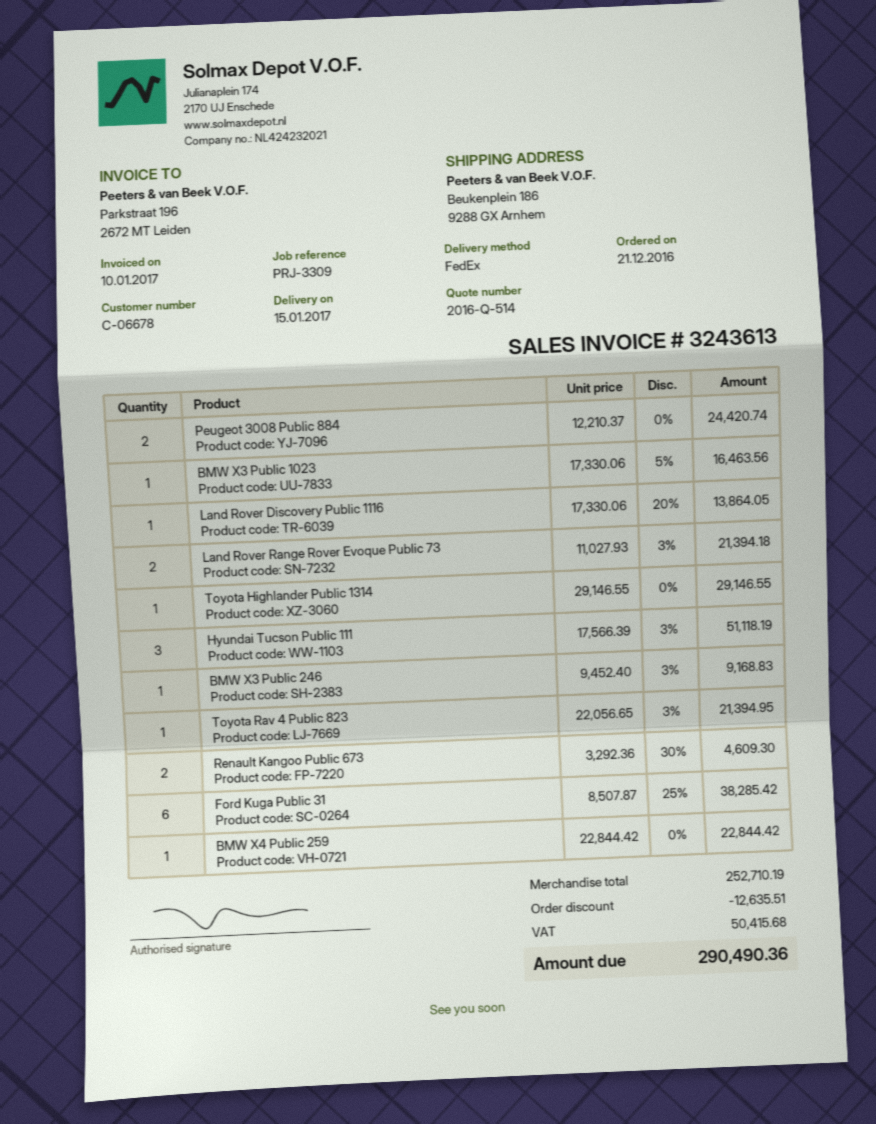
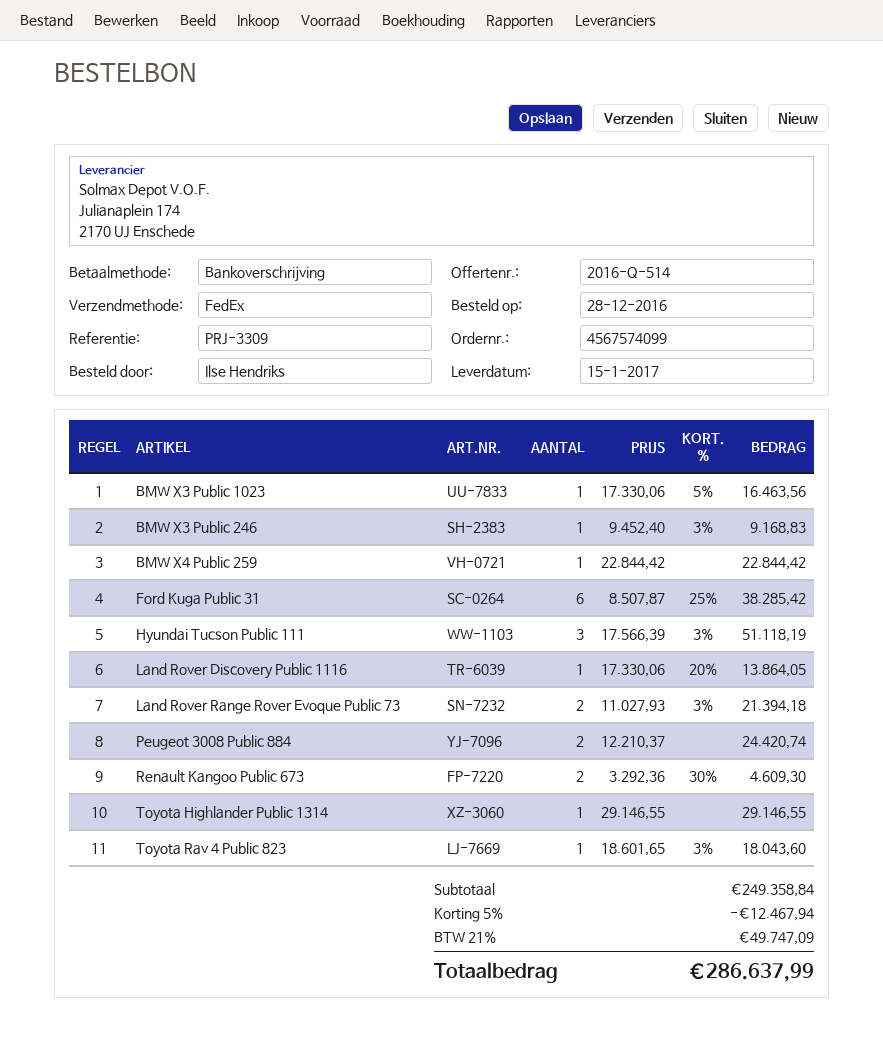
order date: 2016-12-21 -> 2016-12-28
Toyota Rav 4 Public 823: 1 x 22056.65 - 3% = 21394.95 -> 1 x 18601.65 - 3% = 18043.60
subtotal: 252710.19 -> 249358.84
discount: 12635.51 -> 12467.94
tax: 50415.68 -> 49747.09
total: 290490.36 -> 286637.99

